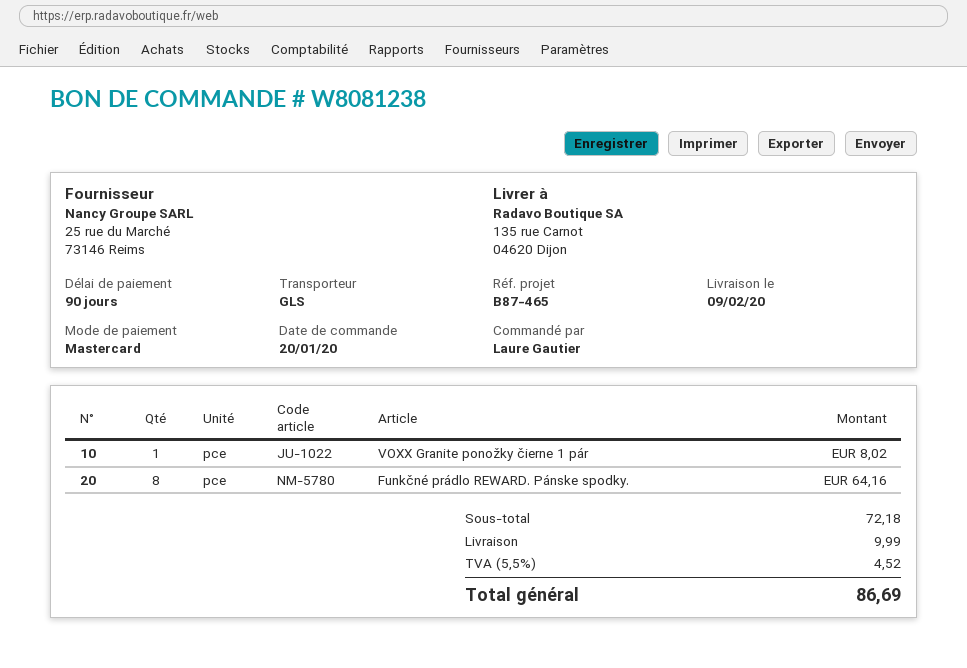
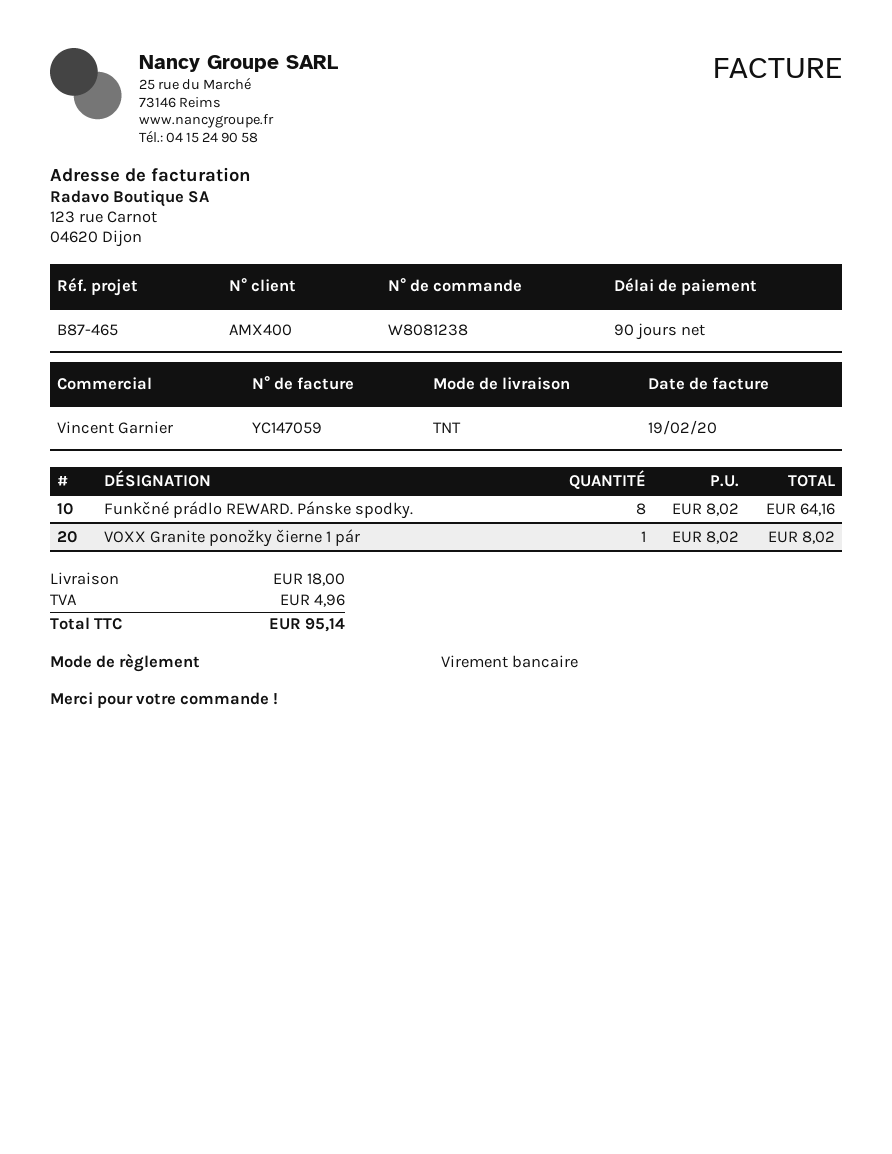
payment method: Mastercard -> bank transfer
shipping method: GLS -> TNT
shipping: 9.99 -> 18.00
tax: 4.52 -> 4.96
total: 86.69 -> 95.14

